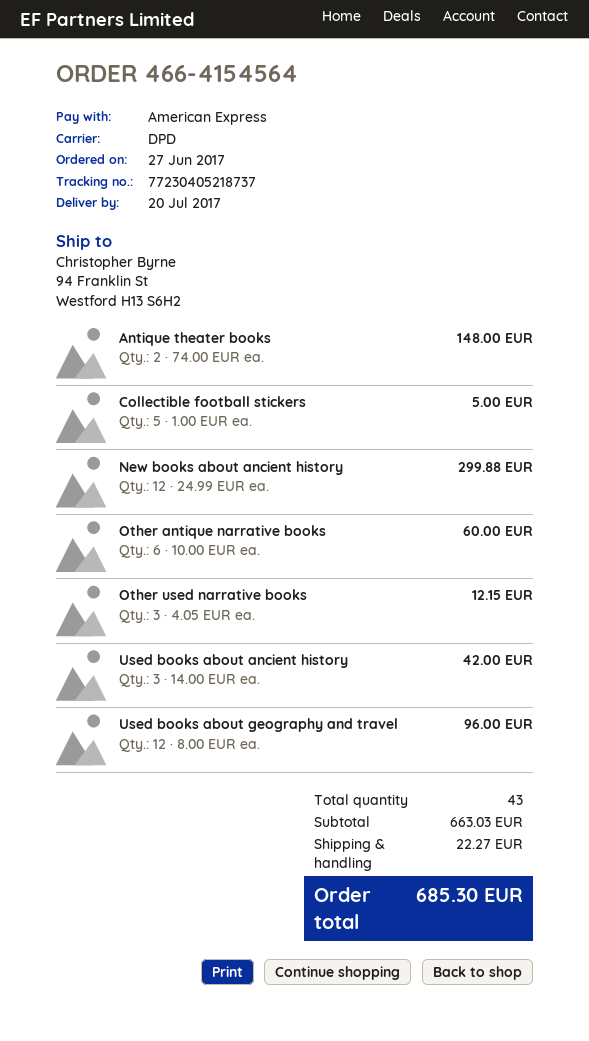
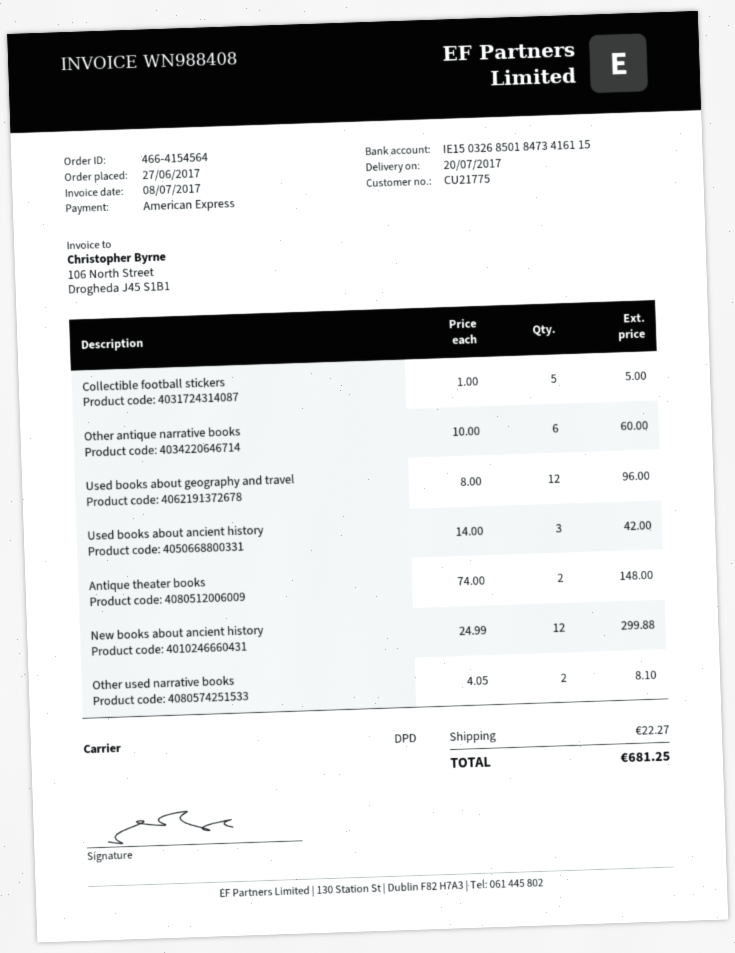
Other used narrative books: 3 x 4.05 = 12.15 -> 2 x 4.05 = 8.10
total: 685.30 -> 681.25

